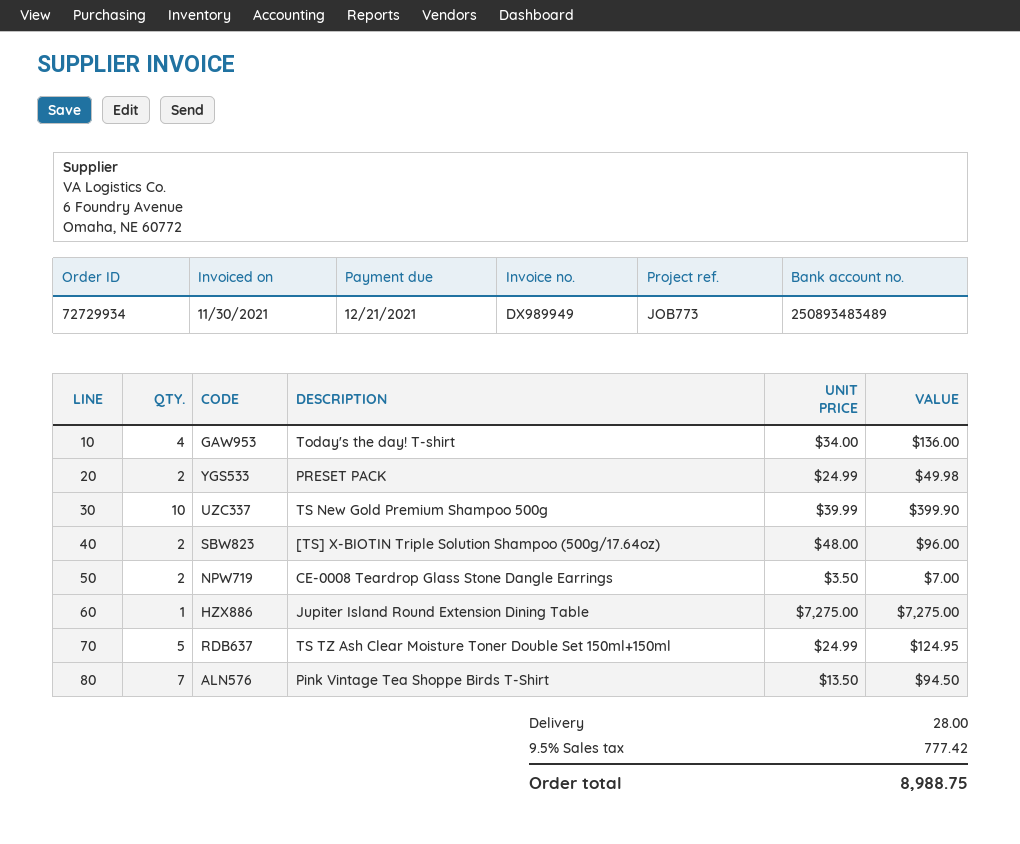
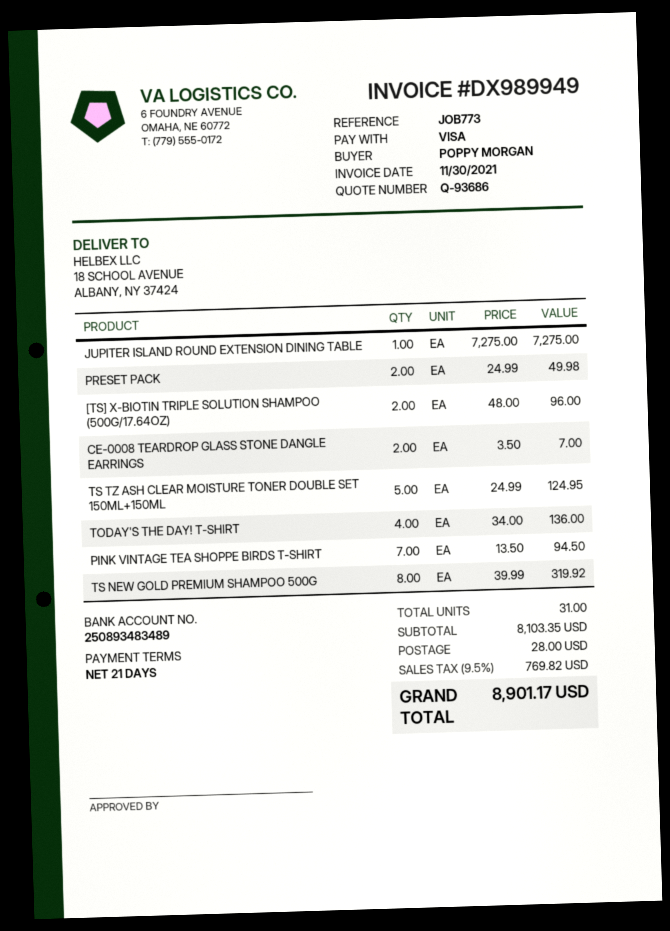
TS New Gold Premium Shampoo 500g: 10 x 39.99 = 399.90 -> 8 x 39.99 = 319.92
tax: 9.5% = 777.42 -> 9.5% = 769.82
total: 8988.75 -> 8901.17

